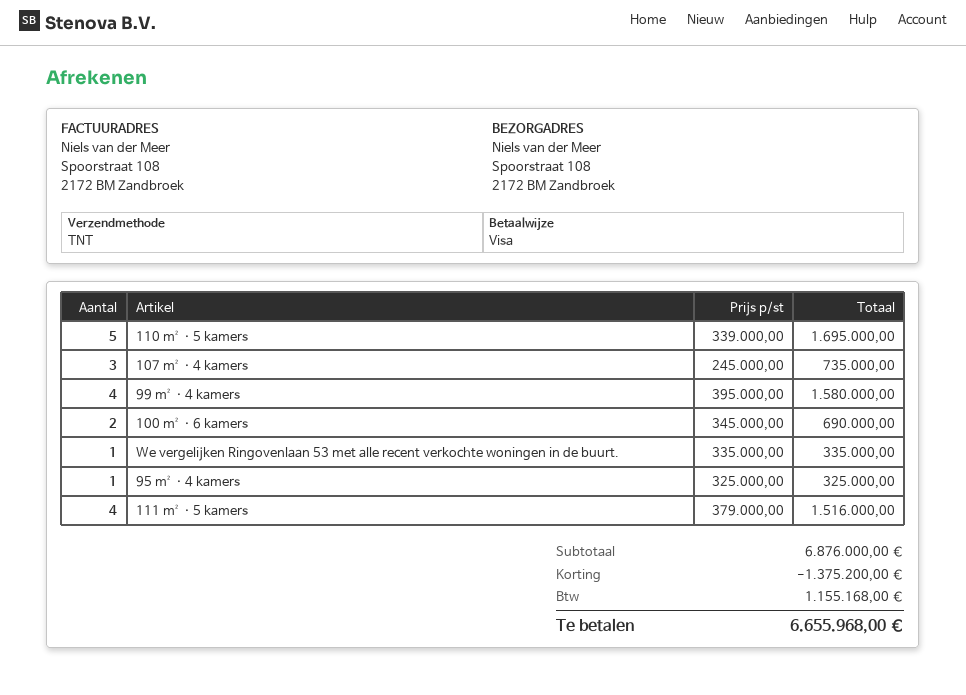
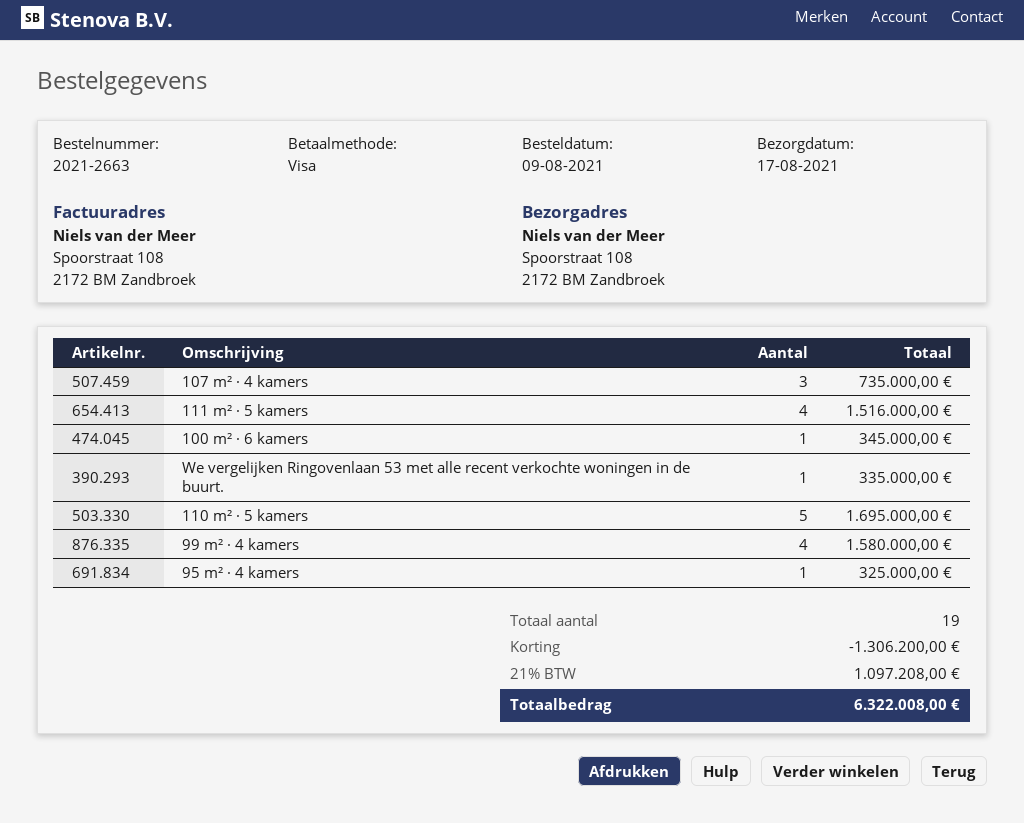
100 m² · 6 kamers: 2 for 690000.00 -> 1 for 345000.00
discount: 1375200.00 -> 1306200.00
tax: 1155168.00 -> 1097208.00
total: 6655968.00 -> 6322008.00

